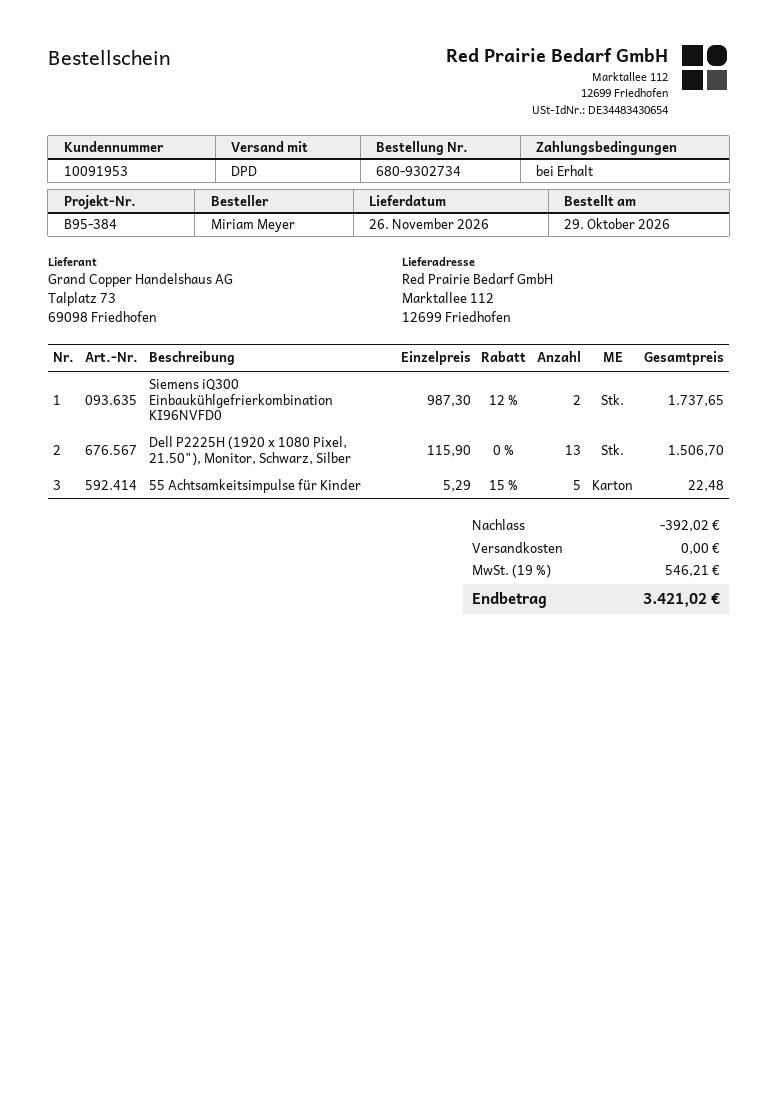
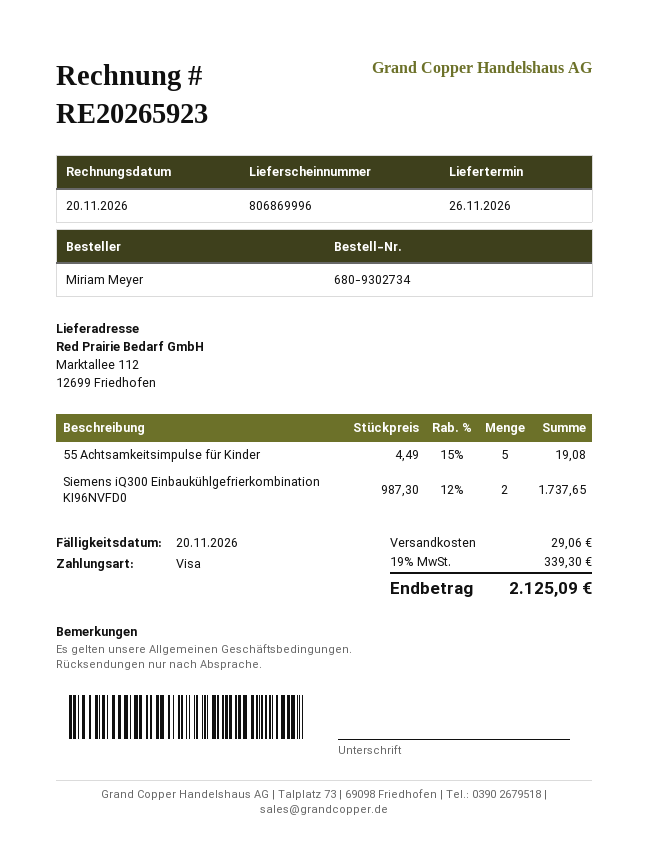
Dell P2225H (1920 x 1080 Pixel, 21.50"), Monitor, Schwarz, Silber: 13 x 115.90 = 1506.70 -> none
55 Achtsamkeitsimpulse für Kinder: 5 x 5.29 - 15% = 22.48 -> 5 x 4.49 - 15% = 19.08
discount: 392.02 -> none
shipping: 0.00 -> 29.06
tax: 19% = 546.21 -> 19% = 339.30
total: 3421.02 -> 2125.09

